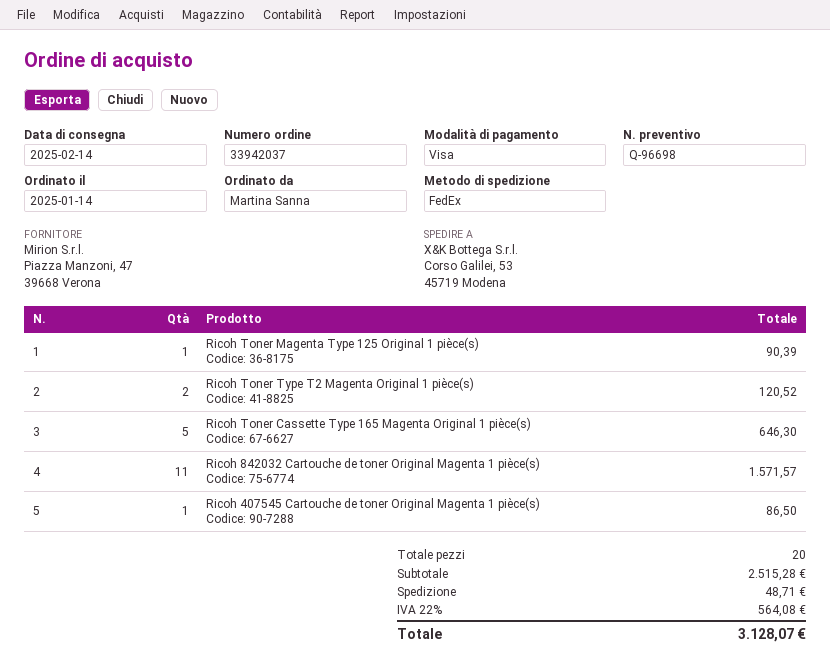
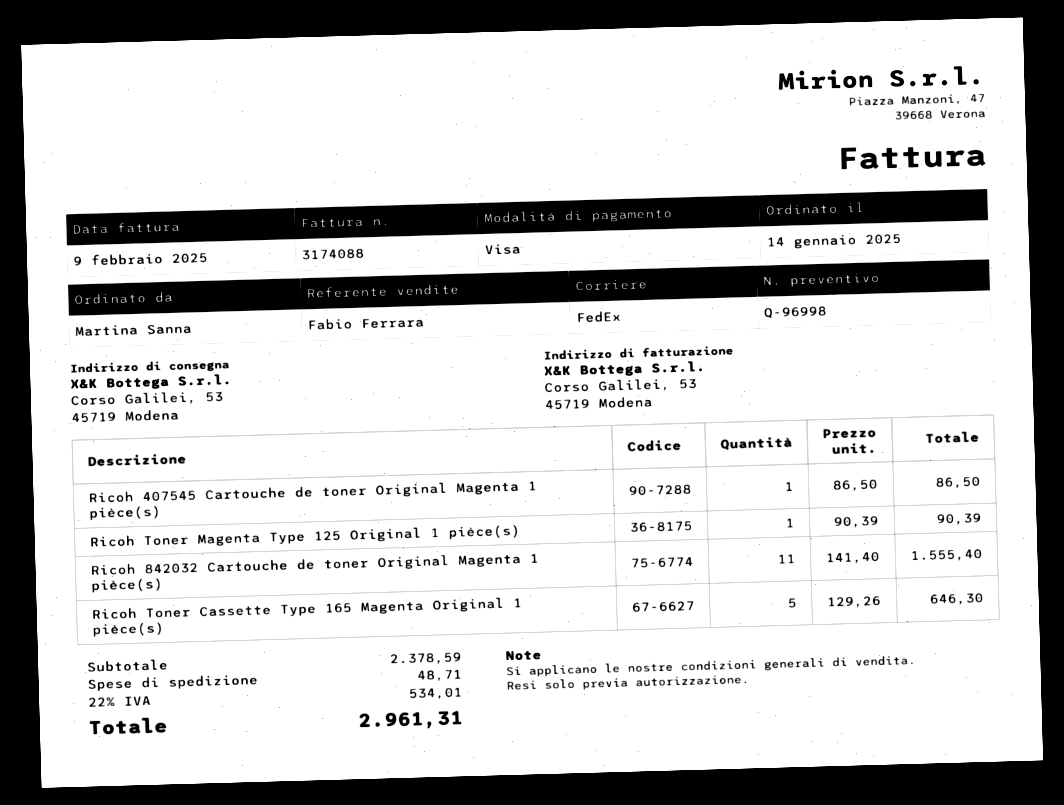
quote number: Q-96698 -> Q-96998
Ricoh Toner Type T2 Magenta Original 1 pièce(s): 2 for 120.52 -> none
Ricoh 842032 Cartouche de toner Original Magenta 1 pièce(s): 11 for 1571.57 -> 11 for 1555.40
subtotal: 2515.28 -> 2378.59
tax: 22% = 564.08 -> 22% = 534.01
total: 3128.07 -> 2961.31

